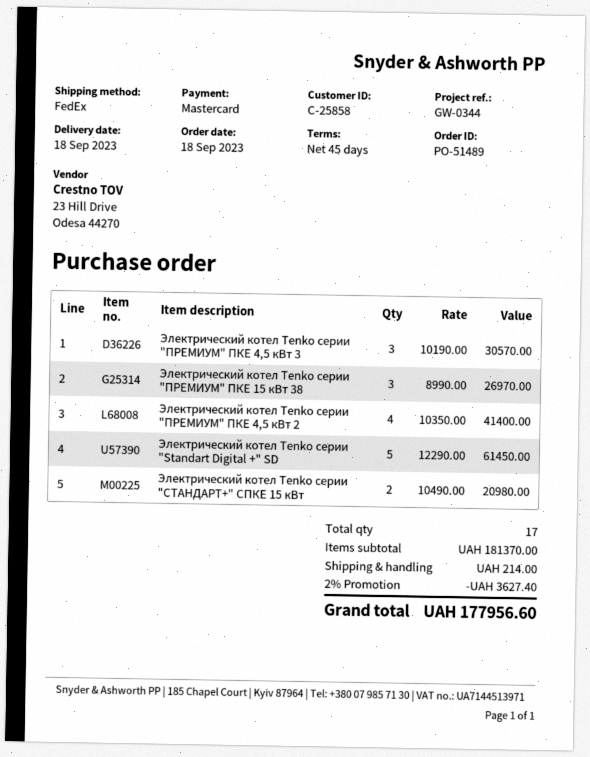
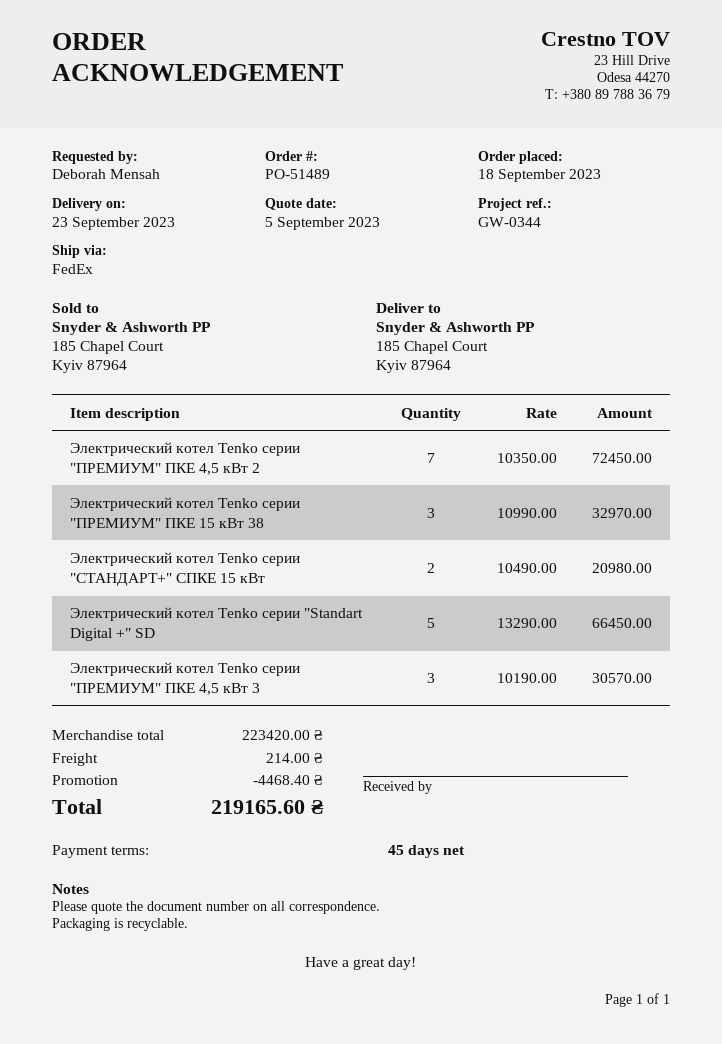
delivery date: 2023-09-18 -> 2023-09-23
Электрический котел Tenko серии "ПРЕМИУМ" ПКЕ 15 кВт 38: 3 x 8990.00 = 26970.00 -> 3 x 10990.00 = 32970.00
Электрический котел Tenko серии "ПРЕМИУМ" ПКЕ 4,5 кВт 2: 4 x 10350.00 = 41400.00 -> 7 x 10350.00 = 72450.00
Электрический котел Tenko серии "Standart Digital +" SD: 5 x 12290.00 = 61450.00 -> 5 x 13290.00 = 66450.00
subtotal: 181370.00 -> 223420.00
discount: 3627.40 -> 4468.40
total: 177956.60 -> 219165.60

